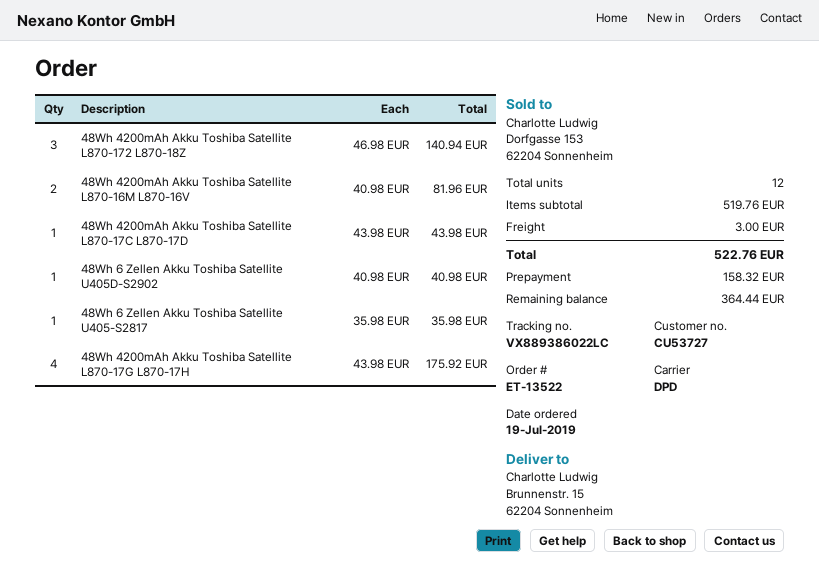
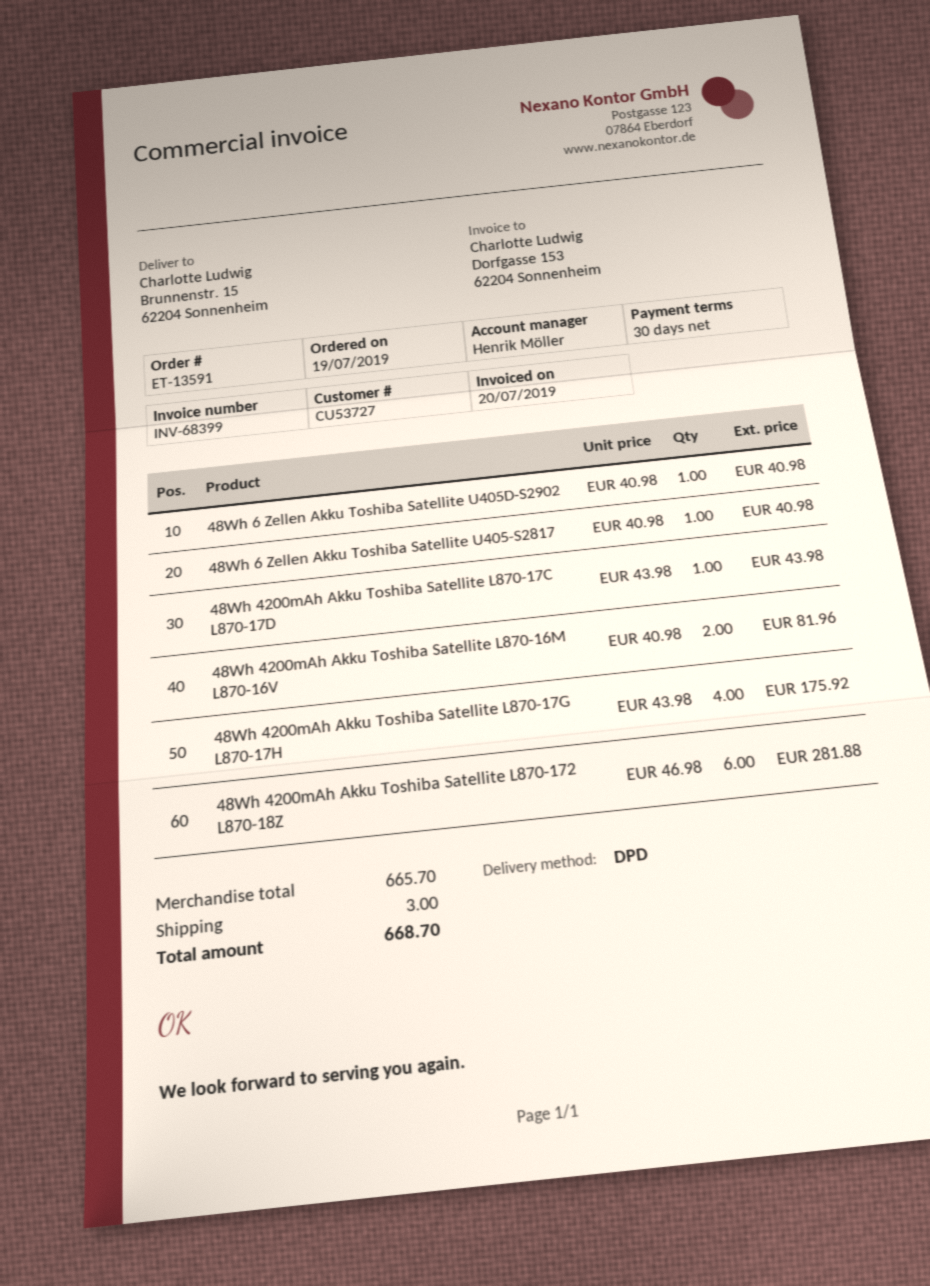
order number: ET-13522 -> ET-13591
48Wh 4200mAh Akku Toshiba Satellite L870-172 L870-18Z: 3 x 46.98 = 140.94 -> 6 x 46.98 = 281.88
48Wh 6 Zellen Akku Toshiba Satellite U405-S2817: 1 x 35.98 = 35.98 -> 1 x 40.98 = 40.98
subtotal: 519.76 -> 665.70
total: 522.76 -> 668.70

